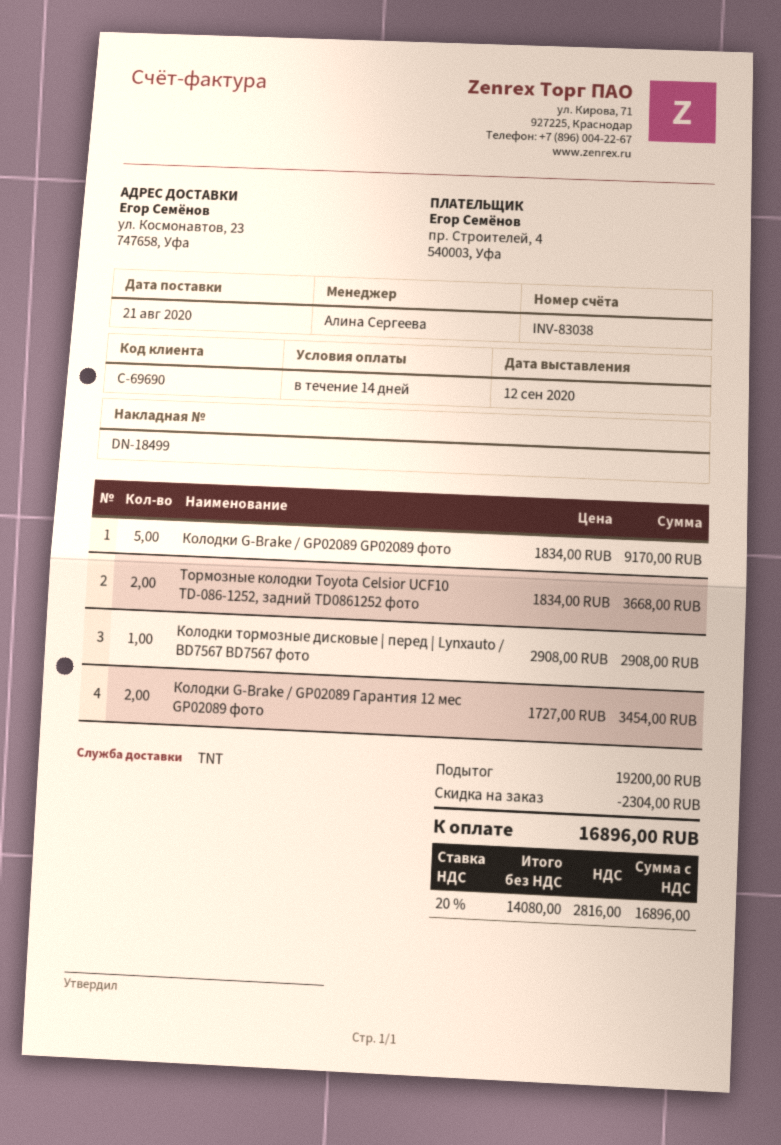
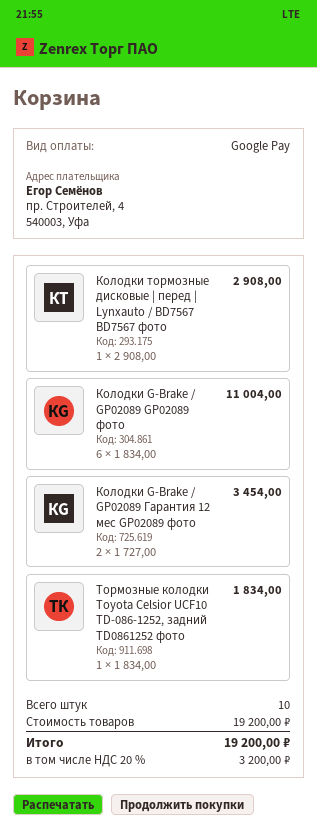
Колодки G-Brake / GP02089 GP02089 фото: 5 x 1834.00 = 9170.00 -> 6 x 1834.00 = 11004.00
Тормозные колодки Toyota Celsior UCF10 TD-086-1252, задний TD0861252 фото: 2 x 1834.00 = 3668.00 -> 1 x 1834.00 = 1834.00
discount: 2304.00 -> none
tax: 20% = 2816.00 -> 20% = 3200.00
total: 16896.00 -> 19200.00

